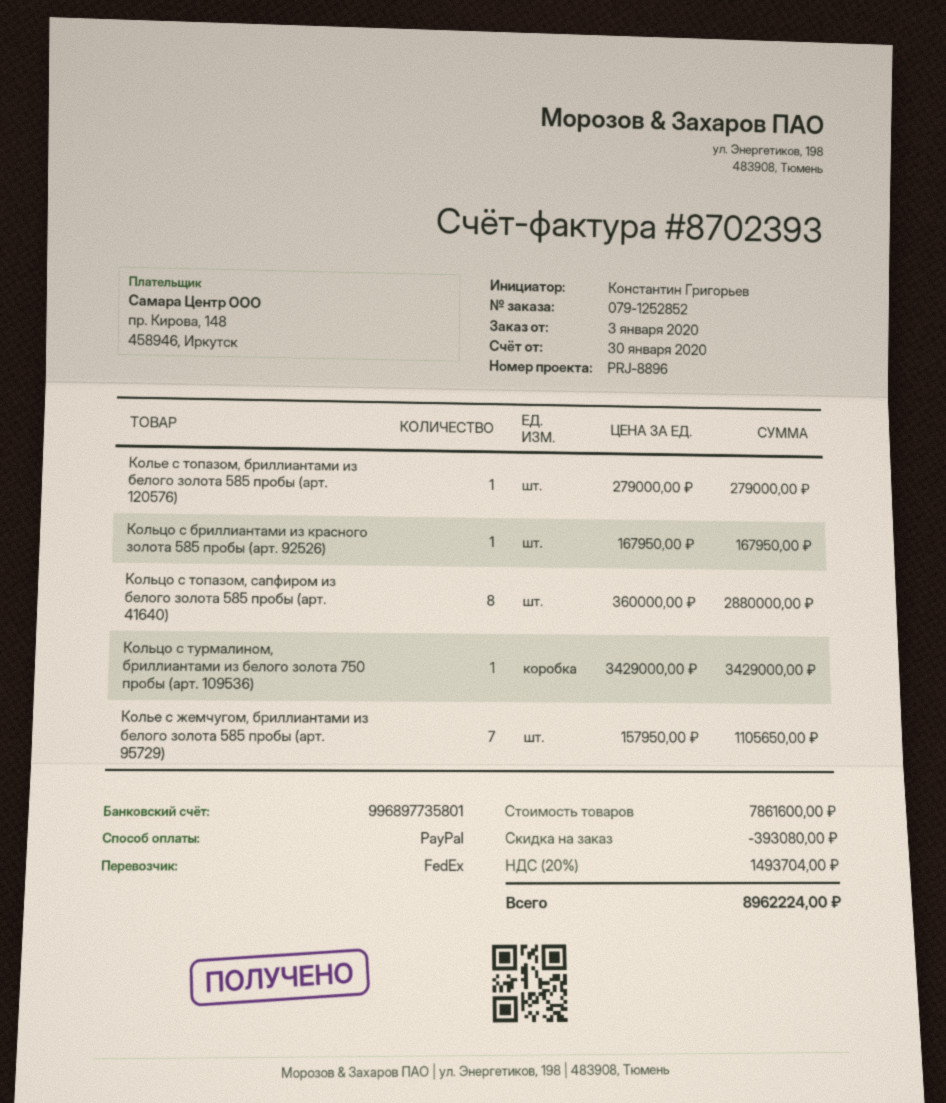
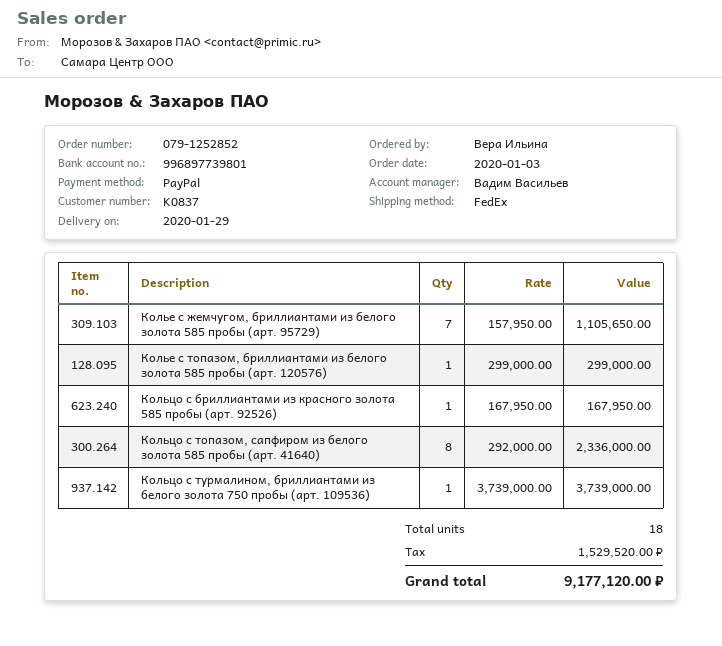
ordered by: Константин Григорьев -> Вера Ильина
bank account: 996897735801 -> 996897739801
Колье с топазом, бриллиантами из белого золота 585 пробы (арт. 120576): 1 x 279000.00 = 279000.00 -> 1 x 299000.00 = 299000.00
Кольцо с топазом, сапфиром из белого золота 585 пробы (арт. 41640): 8 x 360000.00 = 2880000.00 -> 8 x 292000.00 = 2336000.00
Кольцо с турмалином, бриллиантами из белого золота 750 пробы (арт. 109536): 1 x 3429000.00 = 3429000.00 -> 1 x 3739000.00 = 3739000.00
discount: 393080.00 -> none
tax: 1493704.00 -> 1529520.00
total: 8962224.00 -> 9177120.00

